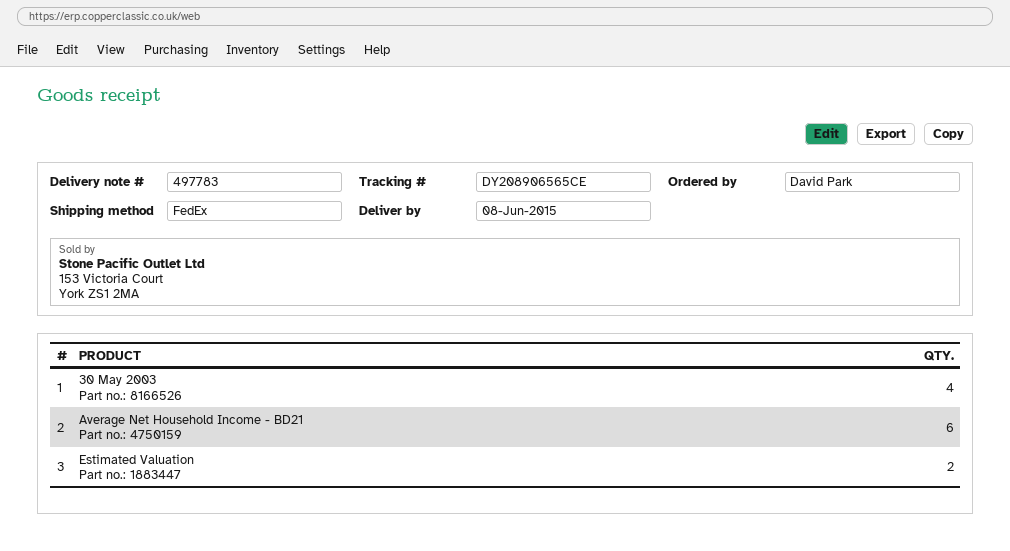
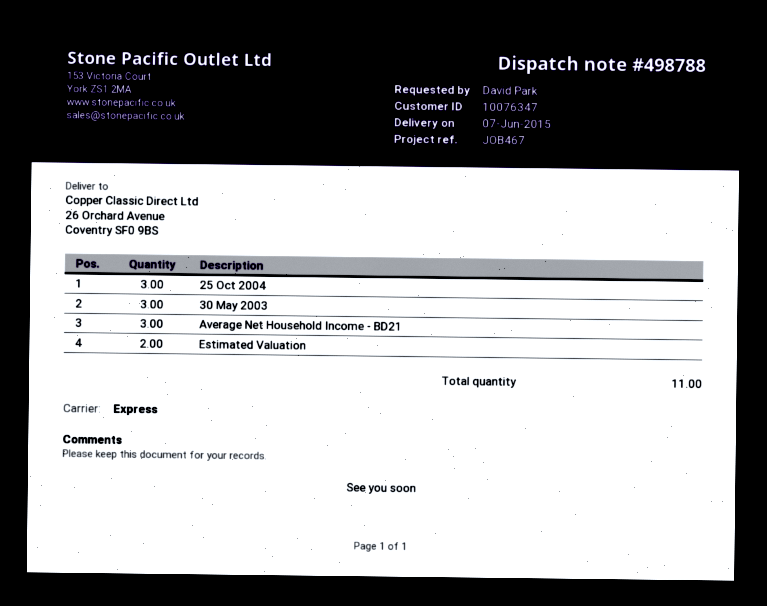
delivery note number: 497783 -> 498788
delivery date: 2015-06-08 -> 2015-06-07
shipping method: FedEx -> express
30 May 2003: 4 -> 3
Average Net Household Income - BD21: 6 -> 3
25 Oct 2004: none -> 3

